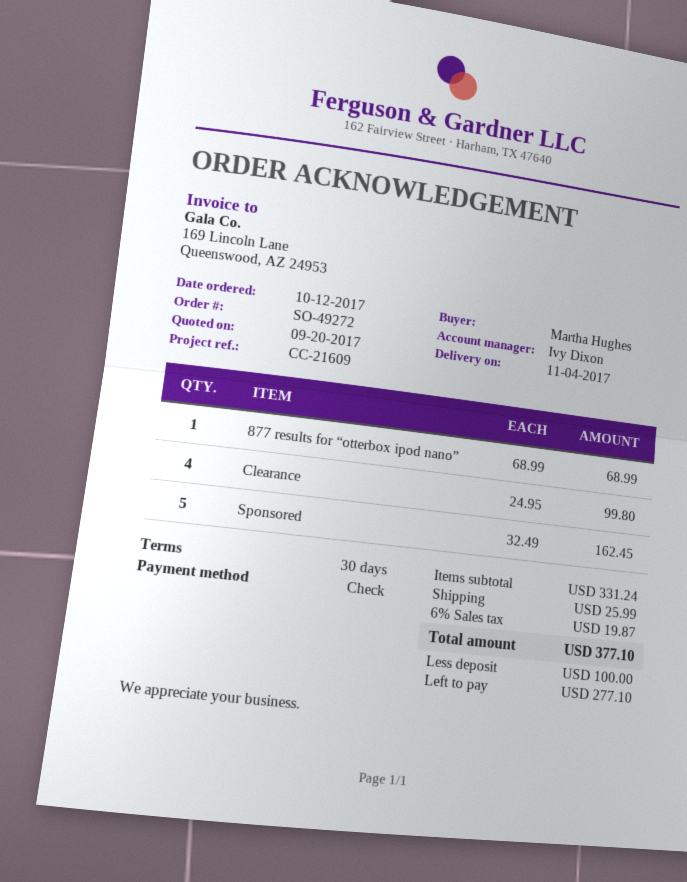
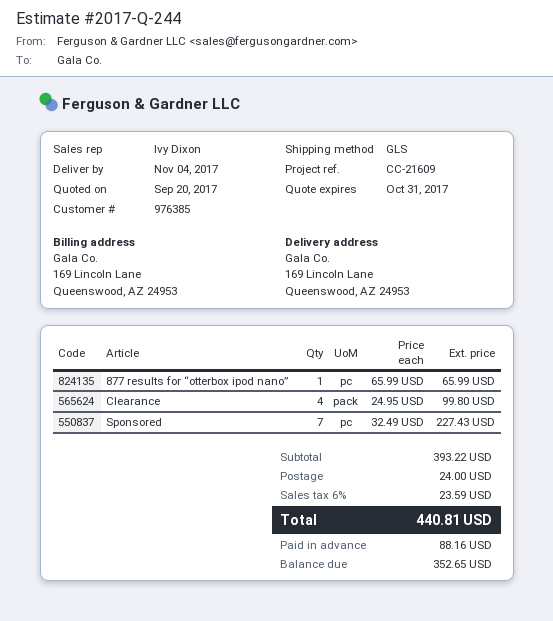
877 results for “otterbox ipod nano”: 1 x 68.99 = 68.99 -> 1 x 65.99 = 65.99
Sponsored: 5 x 32.49 = 162.45 -> 7 x 32.49 = 227.43
subtotal: 331.24 -> 393.22
shipping: 25.99 -> 24.00
tax: 6% = 19.87 -> 6% = 23.59
total: 377.10 -> 440.81
deposit: 100.00 -> 88.16
balance: 277.10 -> 352.65

